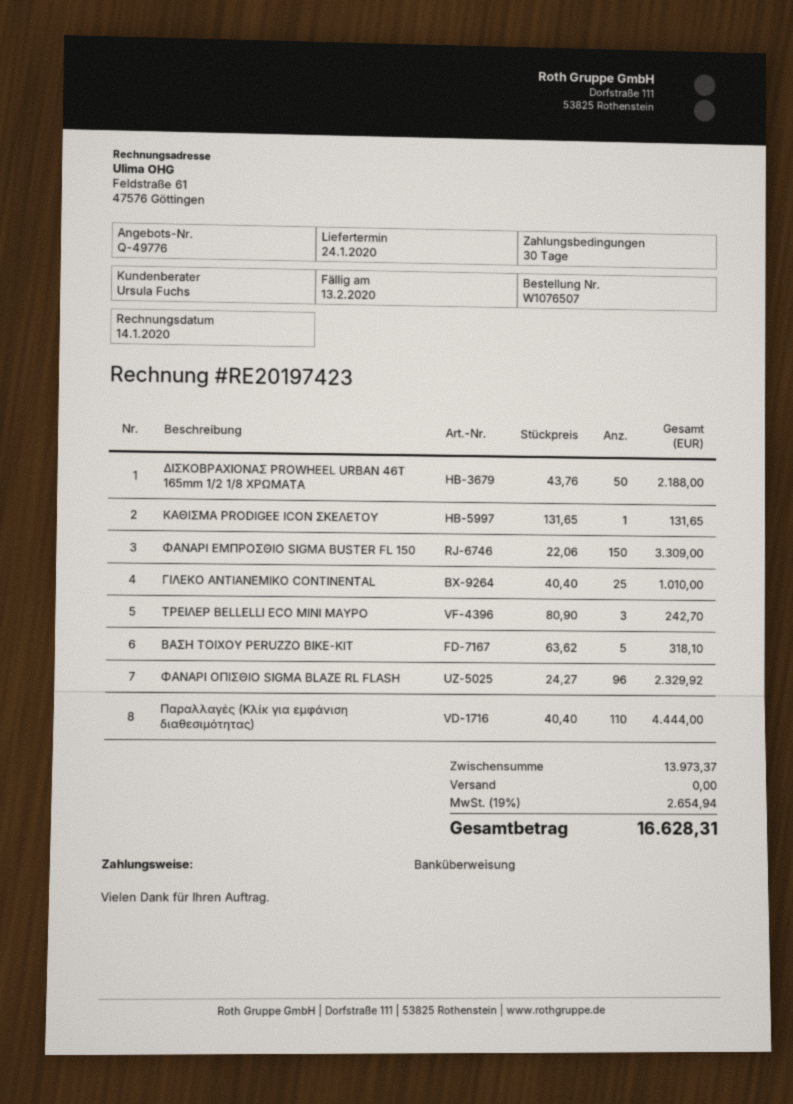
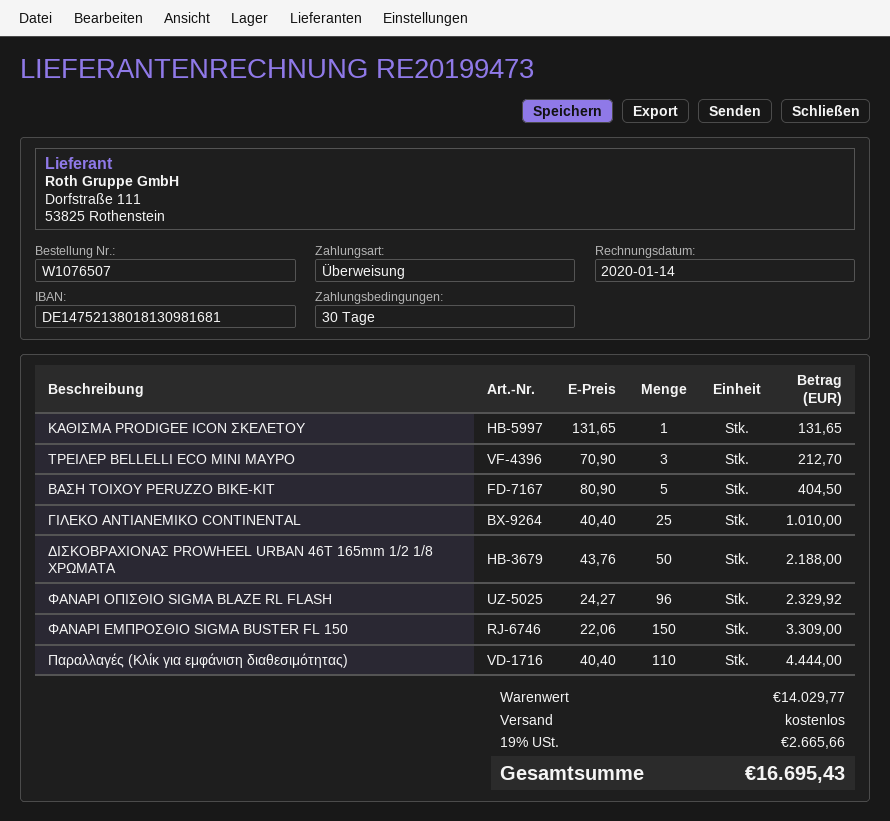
invoice number: RE20197423 -> RE20199473
ΤΡΕΙΛΕΡ BELLELLI ECO MINI ΜΑΥΡΟ: 3 x 80.90 = 242.70 -> 3 x 70.90 = 212.70
ΒΑΣΗ ΤΟΙΧΟΥ PERUZZO BIKE-KIT: 5 x 63.62 = 318.10 -> 5 x 80.90 = 404.50
subtotal: 13973.37 -> 14029.77
tax: 19% = 2654.94 -> 19% = 2665.66
total: 16628.31 -> 16695.43

